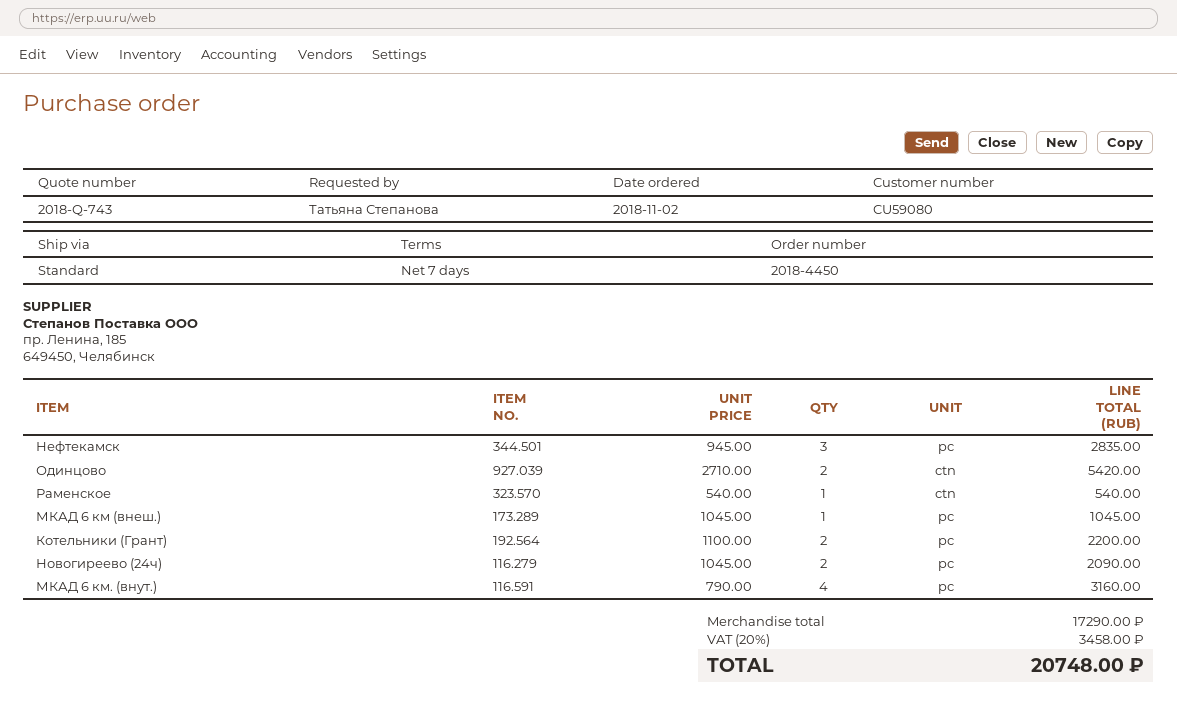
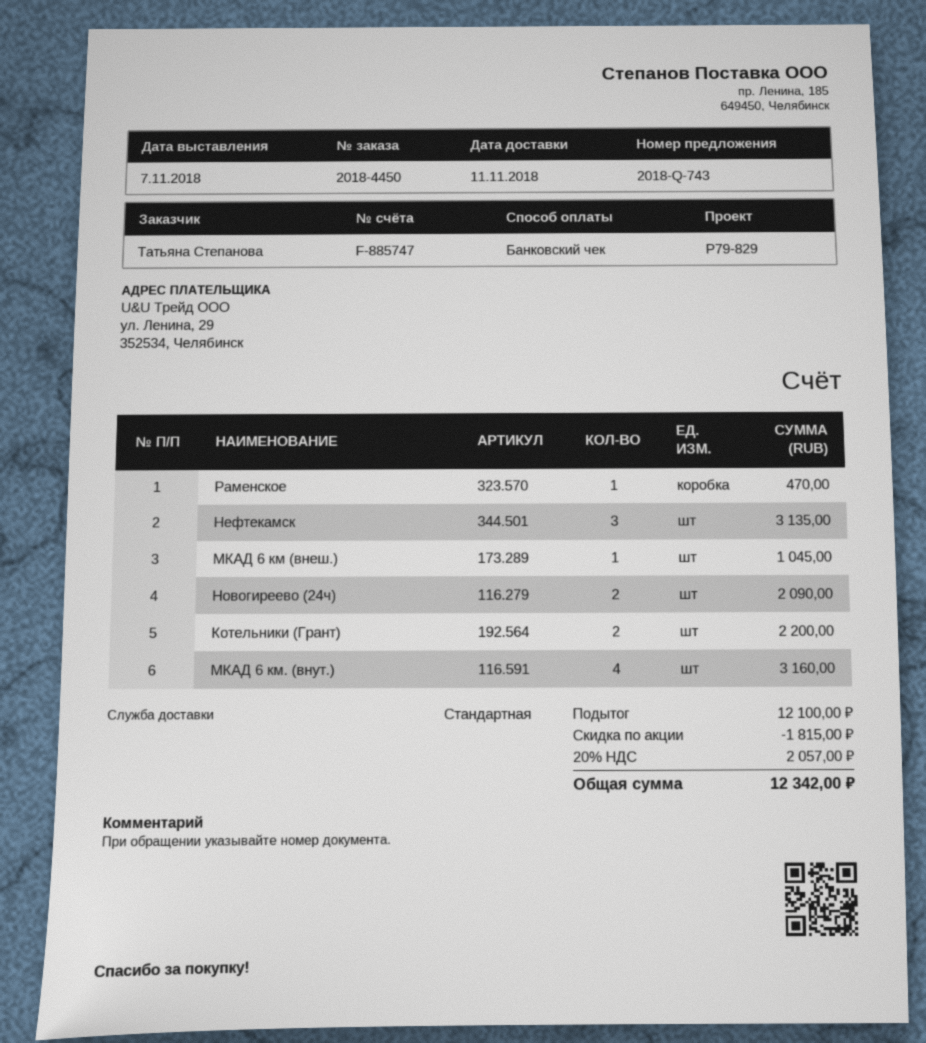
Нефтекамск: 3 for 2835.00 -> 3 for 3135.00
Одинцово: 2 for 5420.00 -> none
Раменское: 1 for 540.00 -> 1 for 470.00
subtotal: 17290.00 -> 12100.00
discount: none -> 1815.00
tax: 20% = 3458.00 -> 20% = 2057.00
total: 20748.00 -> 12342.00

